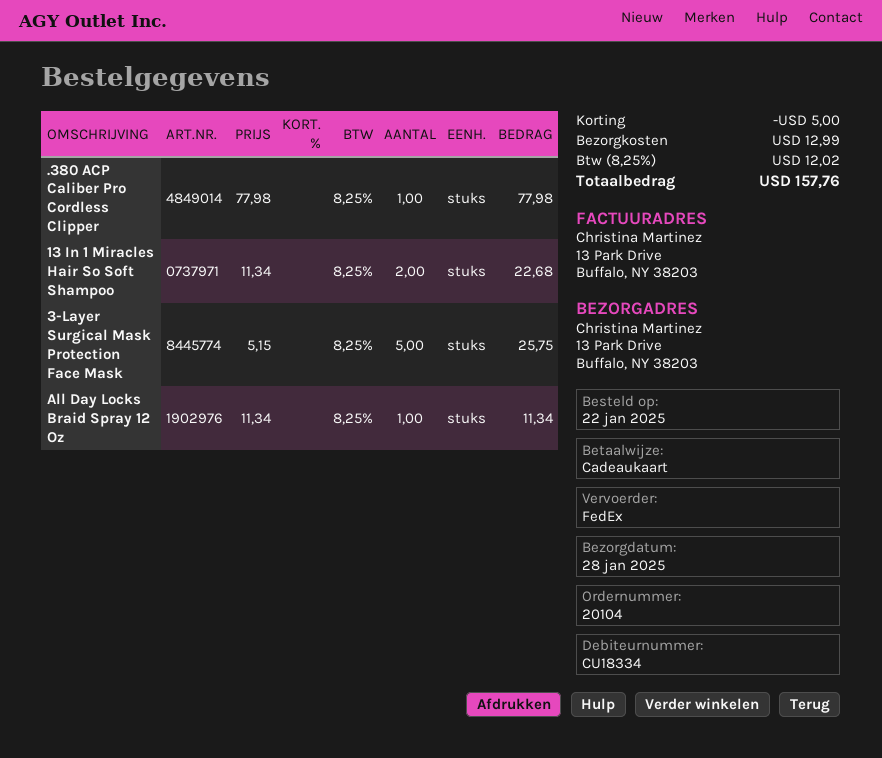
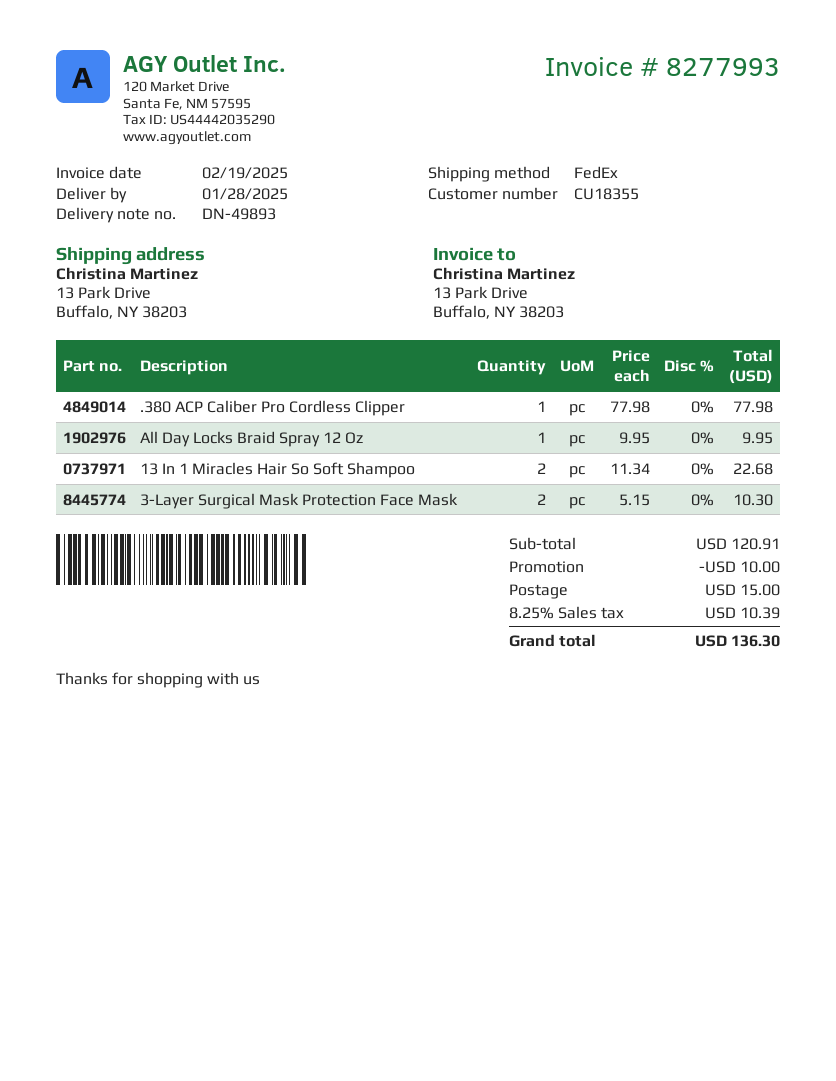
customer number: CU18334 -> CU18355
3-Layer Surgical Mask Protection Face Mask: 5 x 5.15 = 25.75 -> 2 x 5.15 = 10.30
All Day Locks Braid Spray 12 Oz: 1 x 11.34 = 11.34 -> 1 x 9.95 = 9.95
discount: 5.00 -> 10.00
shipping: 12.99 -> 15.00
tax: 8.25% = 12.02 -> 8.25% = 10.39
total: 157.76 -> 136.30

